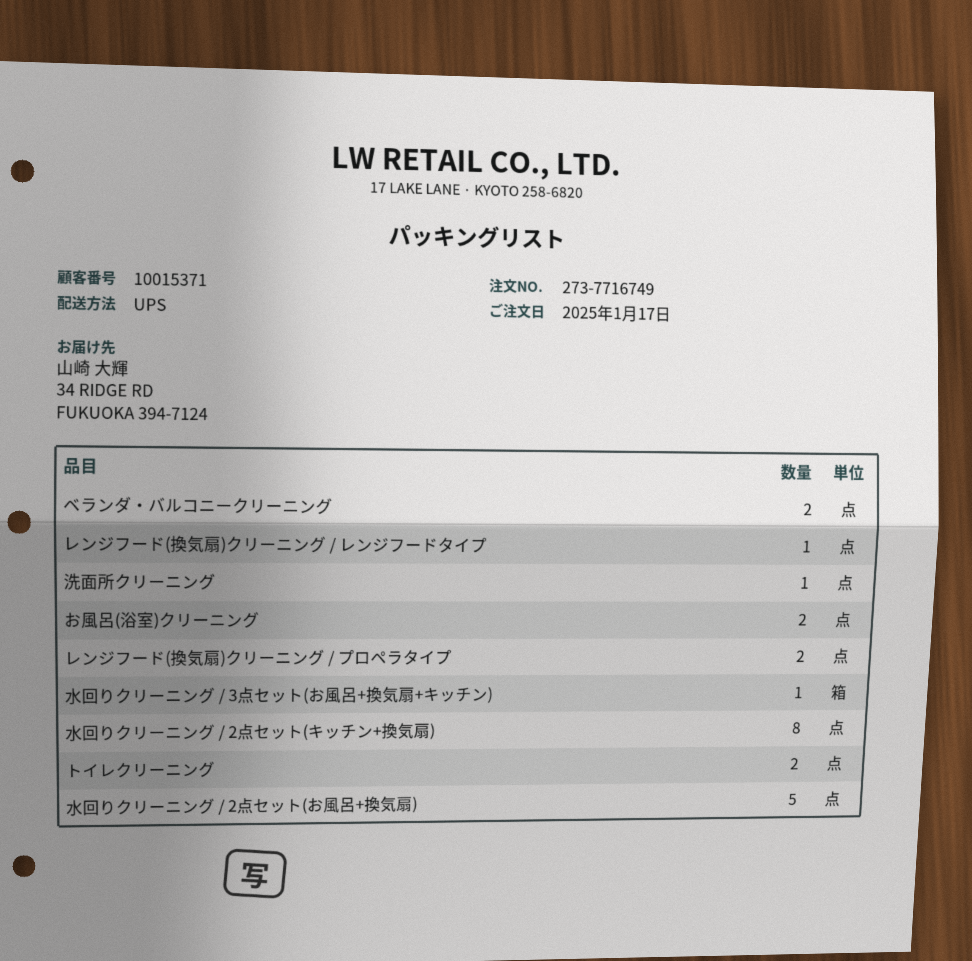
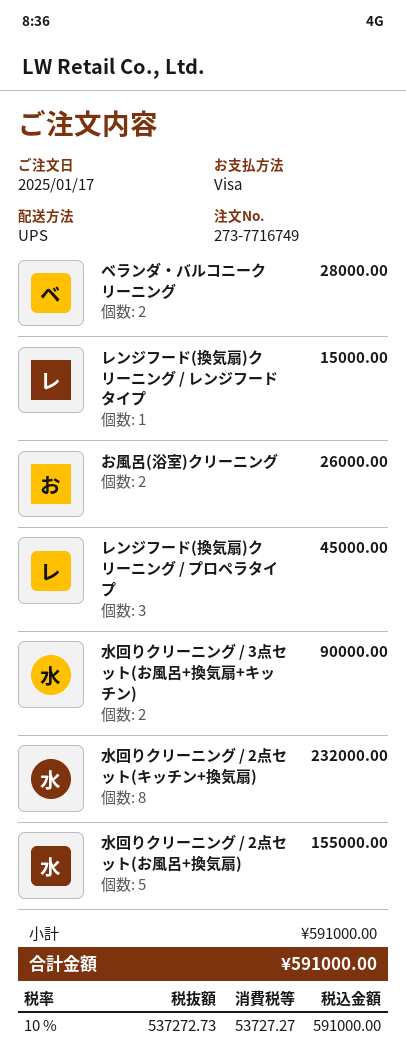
洗面所クリーニング: 1 -> none
レンジフード(換気扇)クリーニング / プロペラタイプ: 2 -> 3
水回りクリーニング / 3点セット(お風呂+換気扇+キッチン): 1 -> 2
トイレクリーニング: 2 -> none

